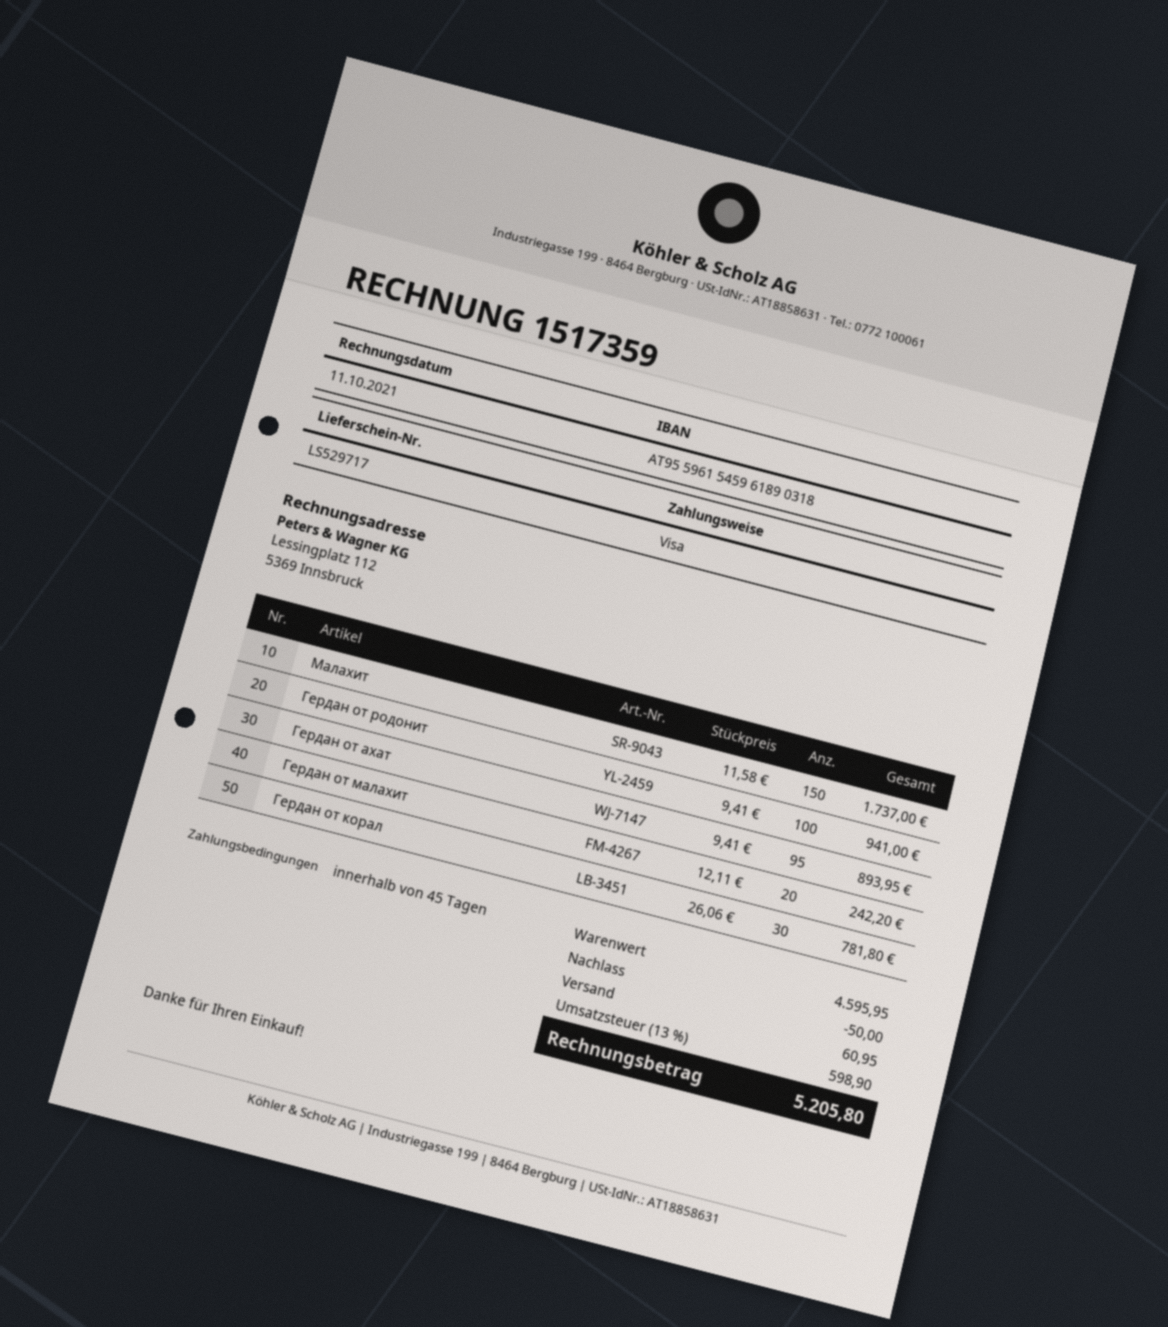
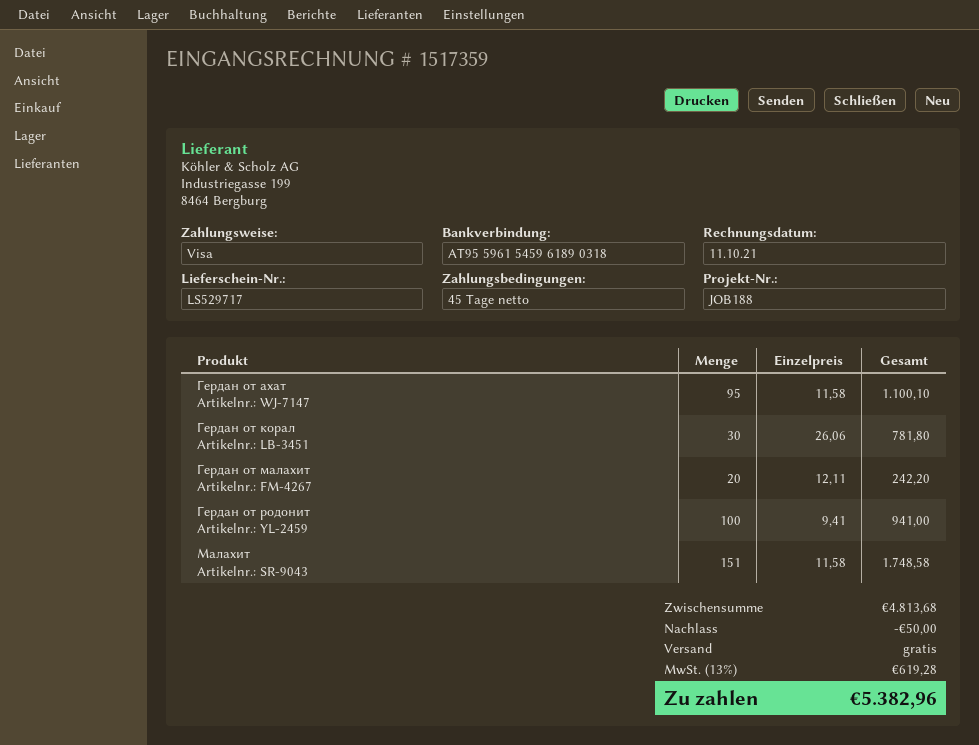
Малахит: 150 x 11.58 = 1737.00 -> 151 x 11.58 = 1748.58
Гердан от ахат: 95 x 9.41 = 893.95 -> 95 x 11.58 = 1100.10
subtotal: 4595.95 -> 4813.68
shipping: 60.95 -> 0.00
tax: 13% = 598.90 -> 13% = 619.28
total: 5205.80 -> 5382.96

